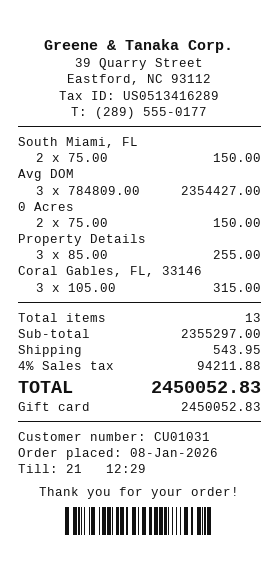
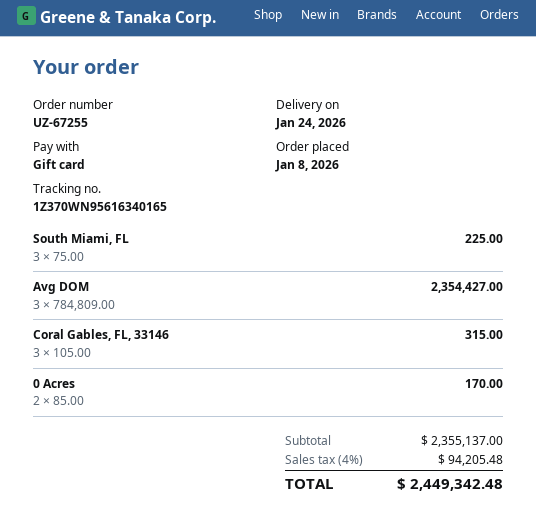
South Miami, FL: 2 x 75.00 = 150.00 -> 3 x 75.00 = 225.00
0 Acres: 2 x 75.00 = 150.00 -> 2 x 85.00 = 170.00
Property Details: 3 x 85.00 = 255.00 -> none
subtotal: 2355297.00 -> 2355137.00
shipping: 543.95 -> none
tax: 4% = 94211.88 -> 4% = 94205.48
total: 2450052.83 -> 2449342.48

